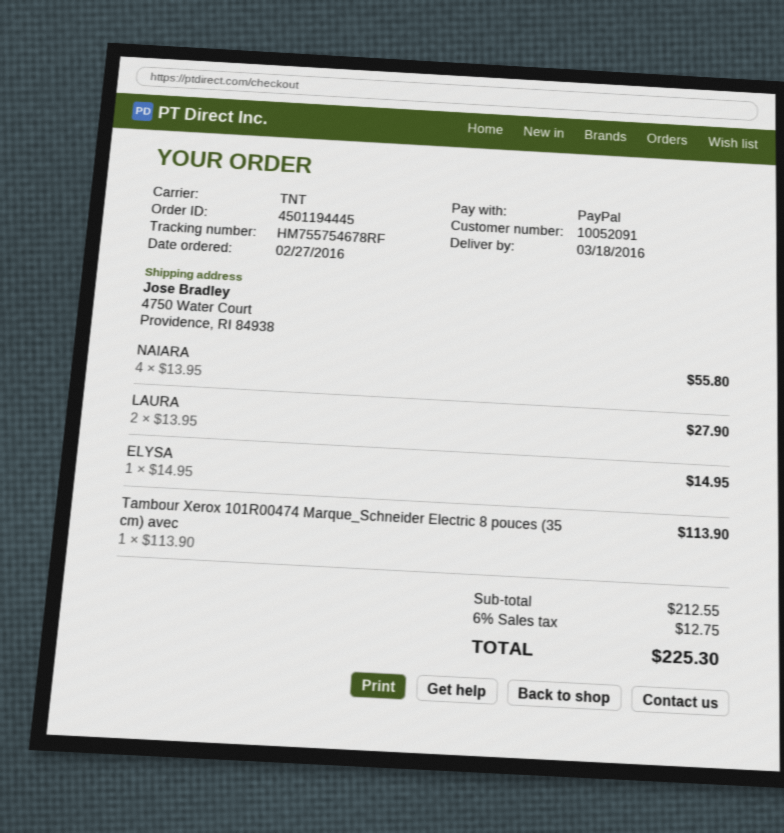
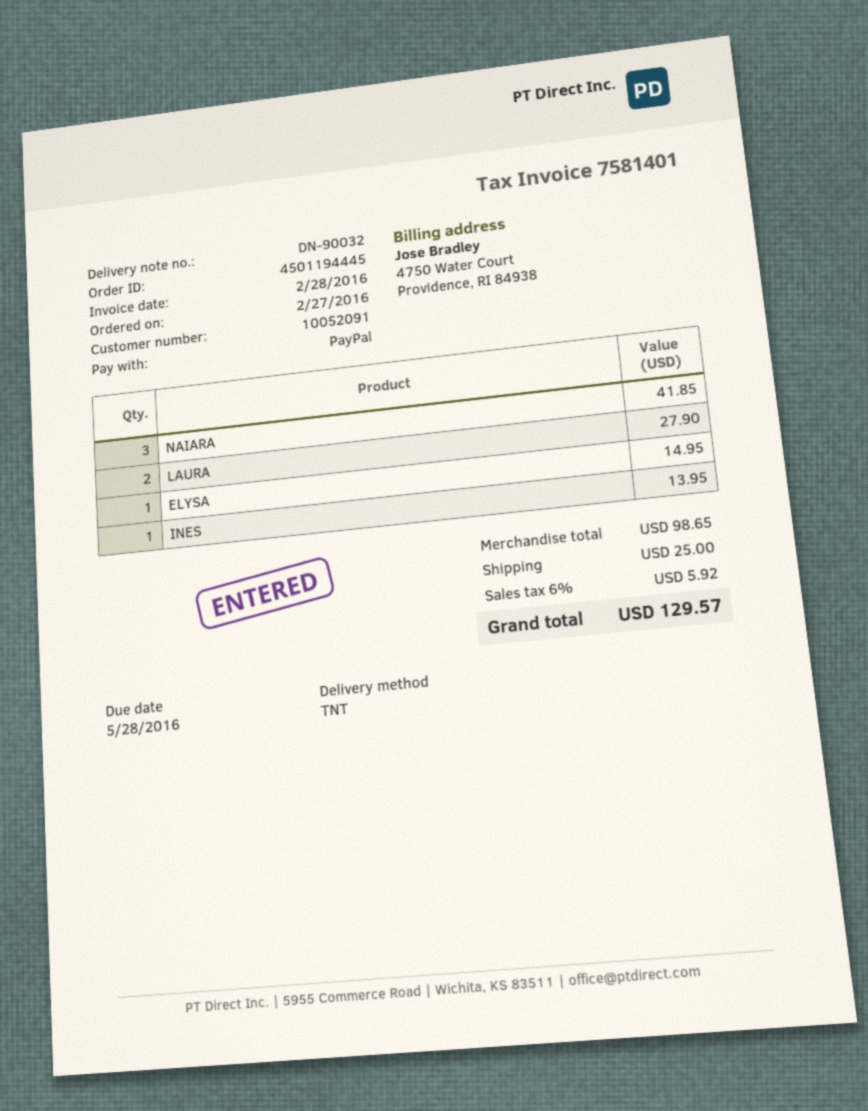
NAIARA: 4 for 55.80 -> 3 for 41.85
Tambour Xerox 101R00474 Marque_Schneider Electric 8 pouces (35 cm) avec: 1 for 113.90 -> none
INES: none -> 1 for 13.95
subtotal: 212.55 -> 98.65
shipping: none -> 25.00
tax: 6% = 12.75 -> 6% = 5.92
total: 225.30 -> 129.57

